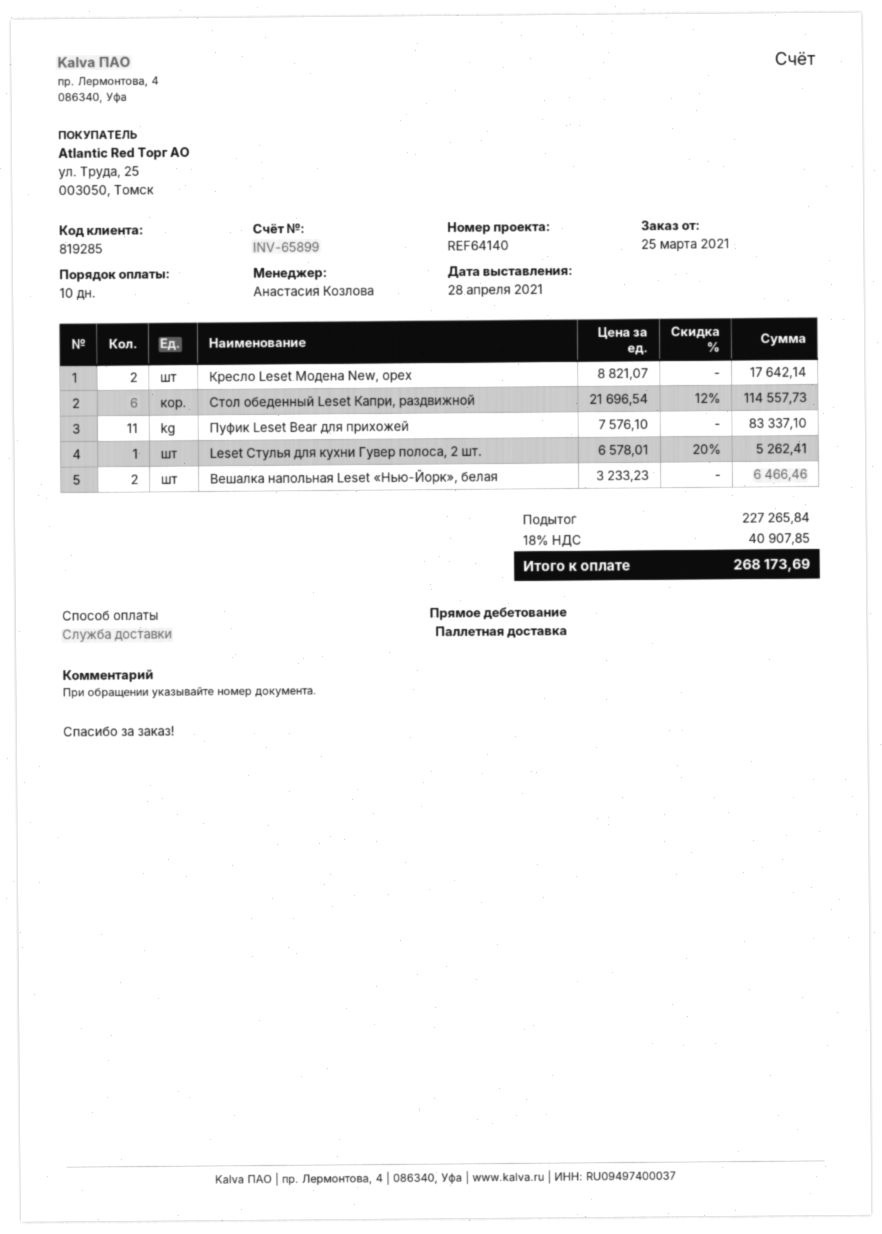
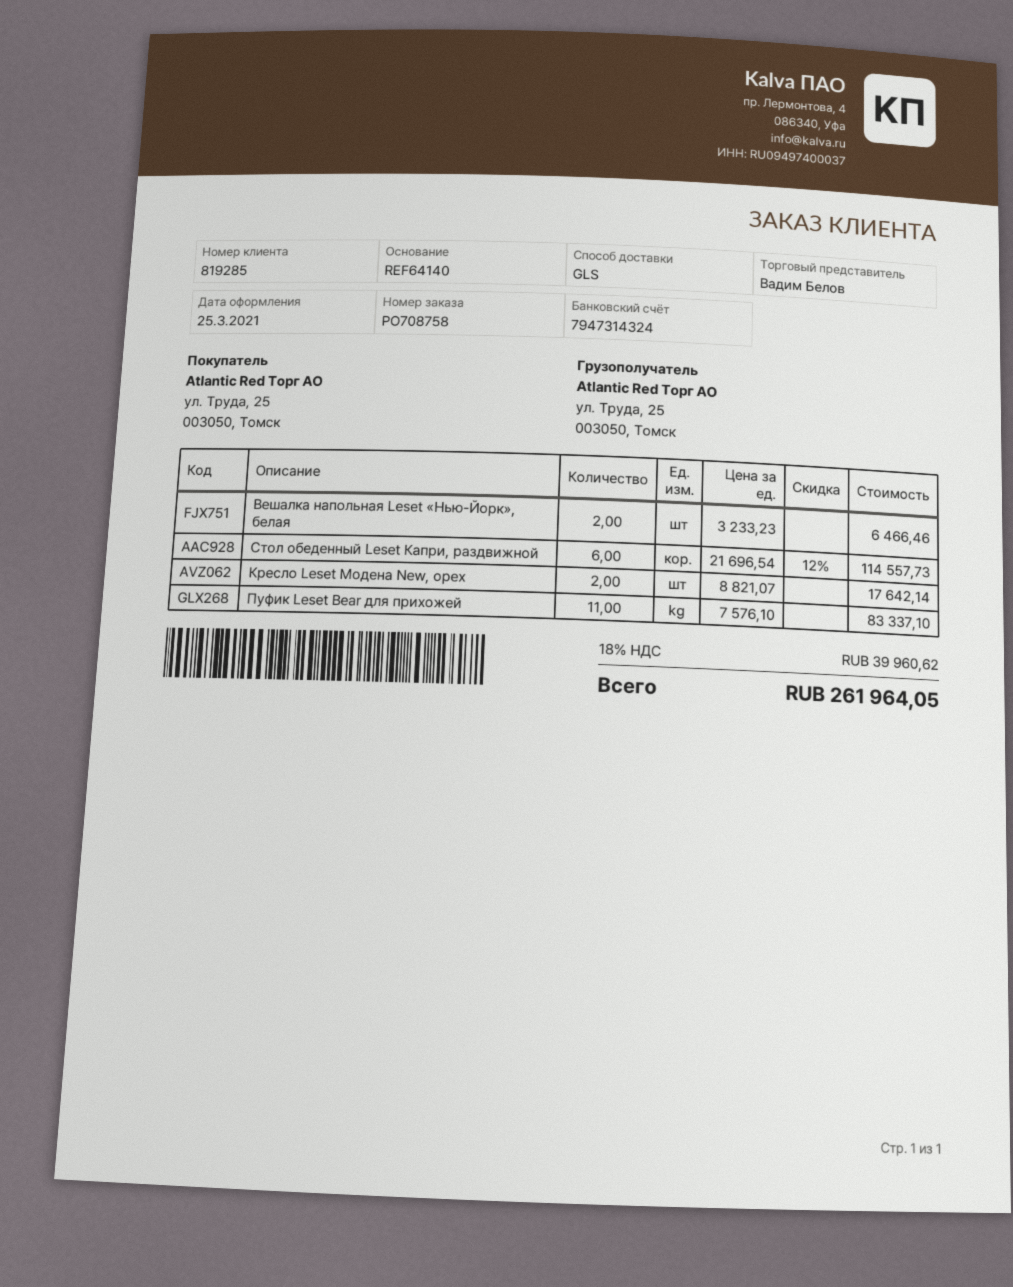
sales rep: Анастасия Козлова -> Вадим Белов
shipping method: pallet freight -> GLS
Leset Стулья для кухни Гувер полоса, 2 шт.: 1 x 6578.01 - 20% = 5262.41 -> none
tax: 18% = 40907.85 -> 18% = 39960.62
total: 268173.69 -> 261964.05

